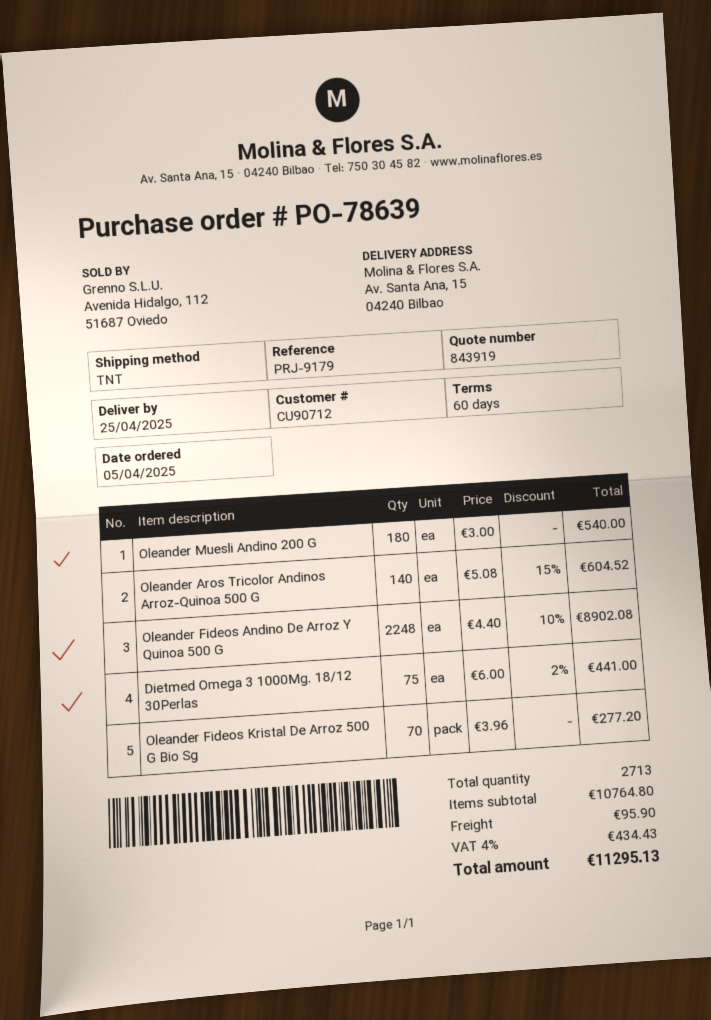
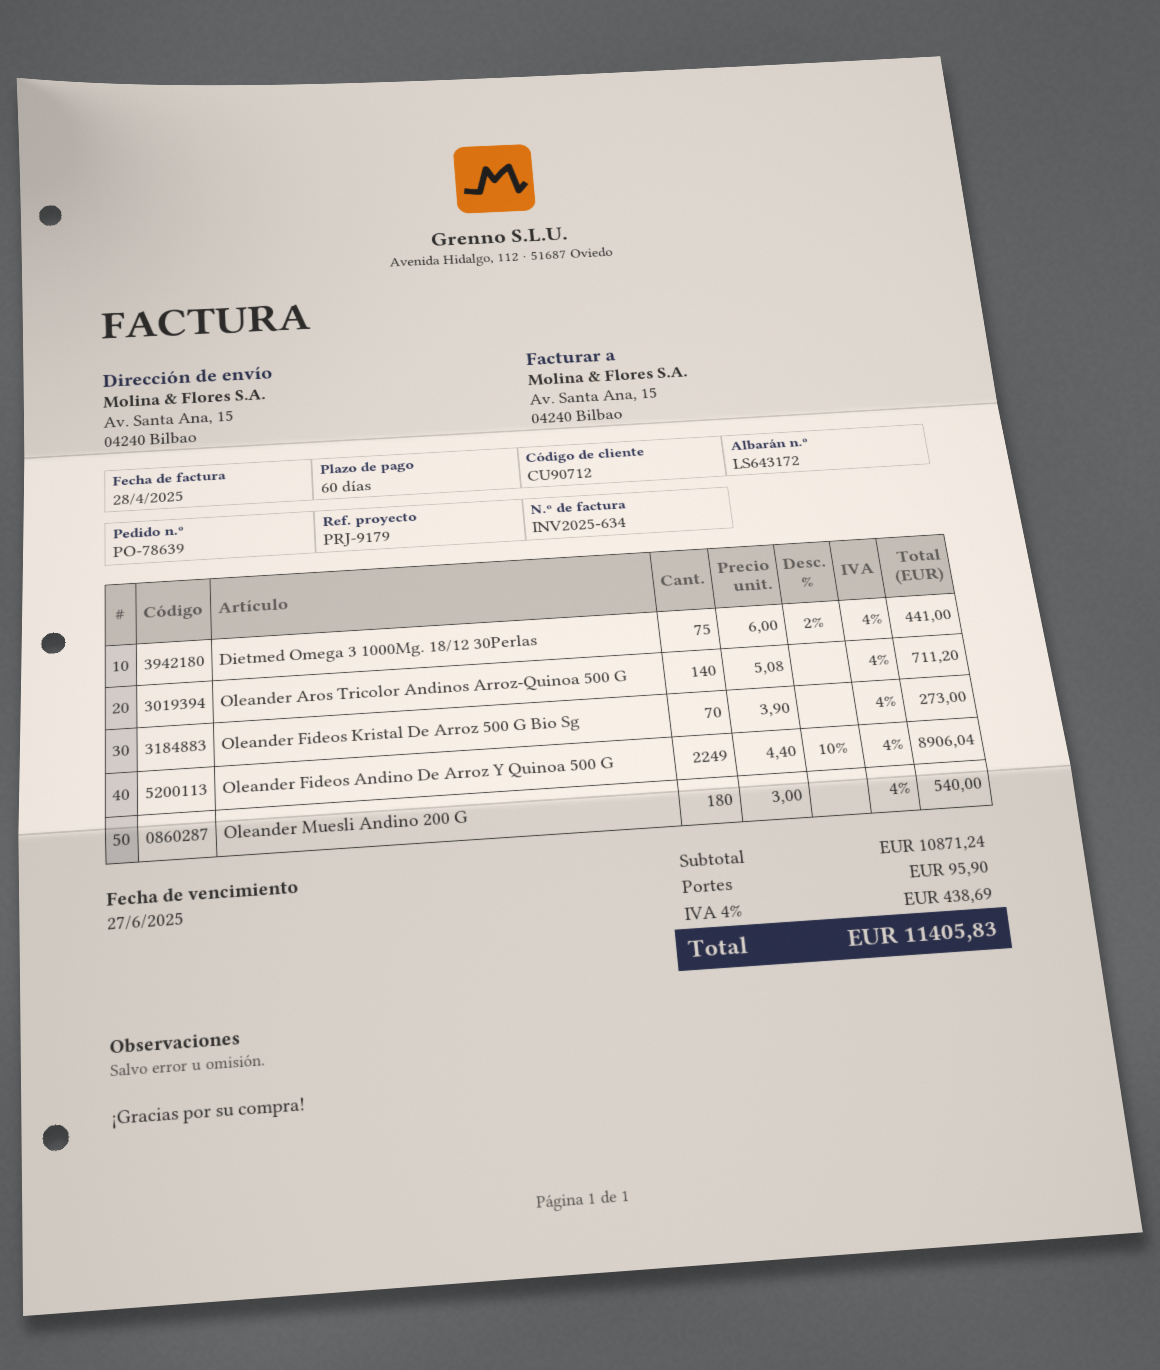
Oleander Aros Tricolor Andinos Arroz-Quinoa 500 G: 140 x 5.08 - 15% = 604.52 -> 140 x 5.08 = 711.20
Oleander Fideos Andino De Arroz Y Quinoa 500 G: 2248 x 4.40 - 10% = 8902.08 -> 2249 x 4.40 - 10% = 8906.04
Oleander Fideos Kristal De Arroz 500 G Bio Sg: 70 x 3.96 = 277.20 -> 70 x 3.90 = 273.00
subtotal: 10764.80 -> 10871.24
tax: 4% = 434.43 -> 4% = 438.69
total: 11295.13 -> 11405.83

